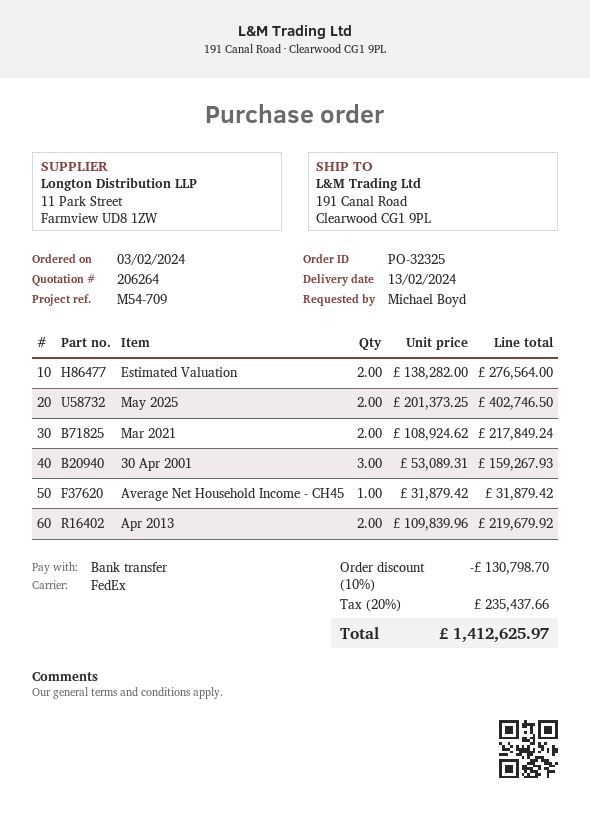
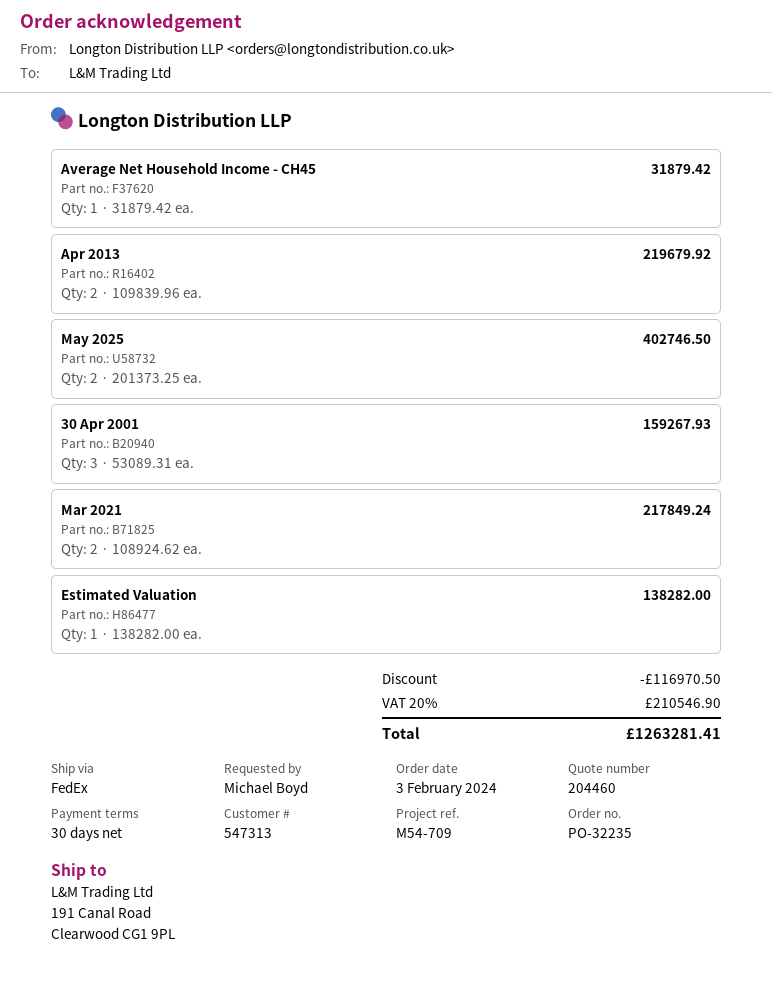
quote number: 206264 -> 204460
order number: PO-32325 -> PO-32235
Estimated Valuation: 2 x 138282.00 = 276564.00 -> 1 x 138282.00 = 138282.00
discount: 130798.70 -> 116970.50
tax: 20% = 235437.66 -> 20% = 210546.90
total: 1412625.97 -> 1263281.41

